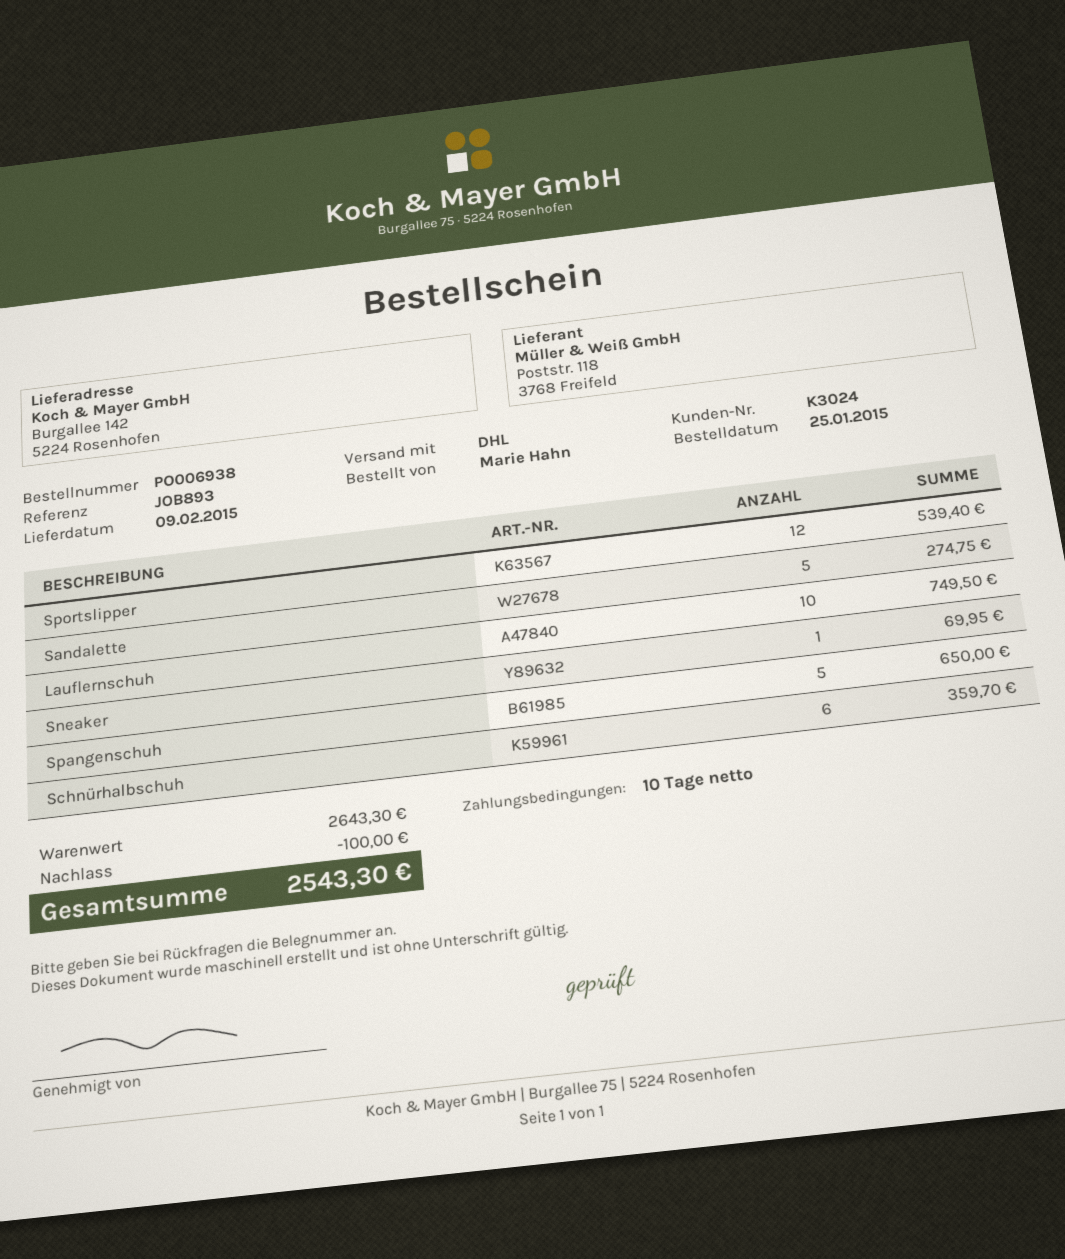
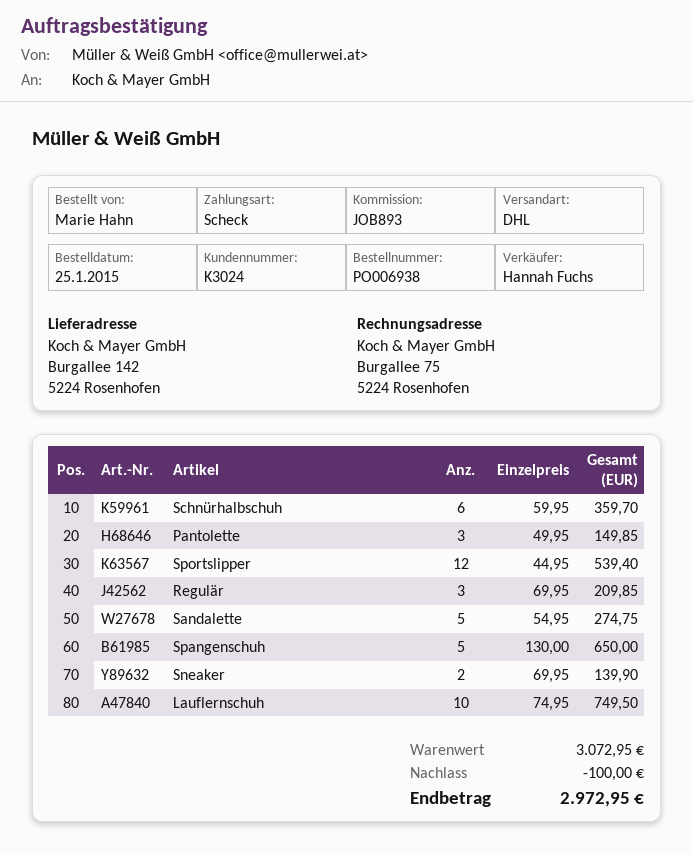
Sneaker: 1 for 69.95 -> 2 for 139.90
Pantolette: none -> 3 for 149.85
Regulär: none -> 3 for 209.85
subtotal: 2643.30 -> 3072.95
total: 2543.30 -> 2972.95

